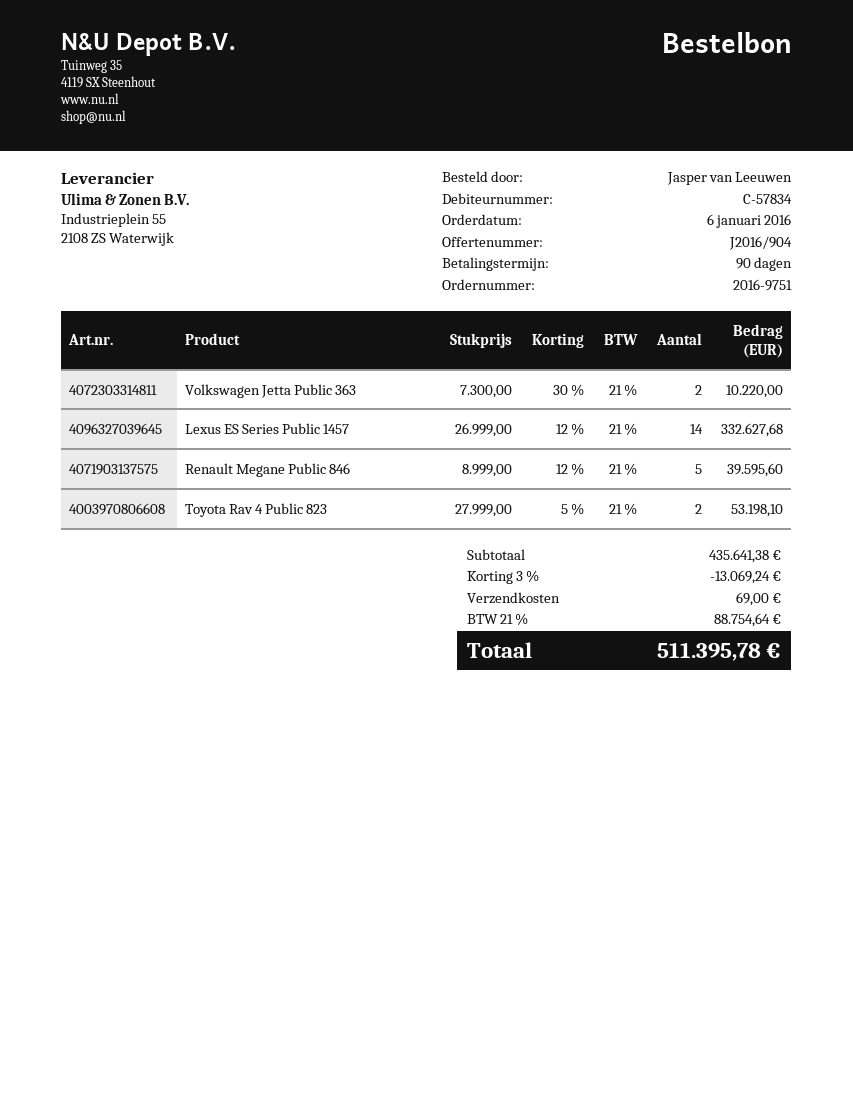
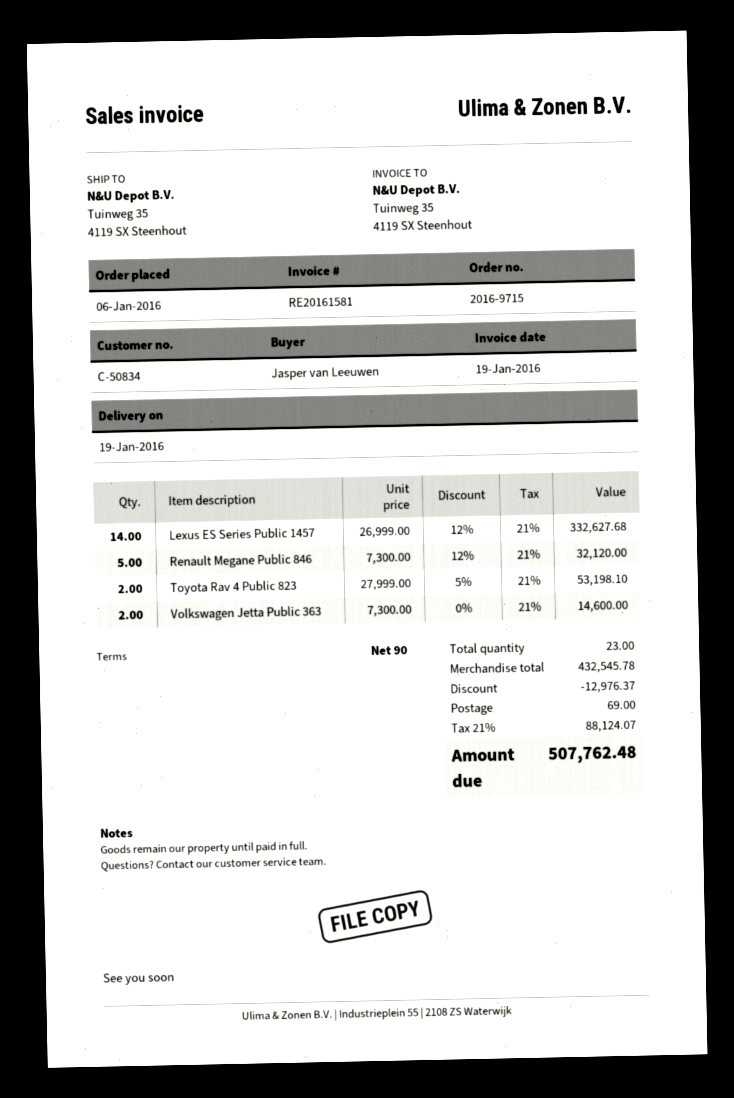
order number: 2016-9751 -> 2016-9715
customer number: C-57834 -> C-50834
Volkswagen Jetta Public 363: 2 x 7300.00 - 30% = 10220.00 -> 2 x 7300.00 = 14600.00
Renault Megane Public 846: 5 x 8999.00 - 12% = 39595.60 -> 5 x 7300.00 - 12% = 32120.00
subtotal: 435641.38 -> 432545.78
discount: 13069.24 -> 12976.37
tax: 21% = 88754.64 -> 21% = 88124.07
total: 511395.78 -> 507762.48

